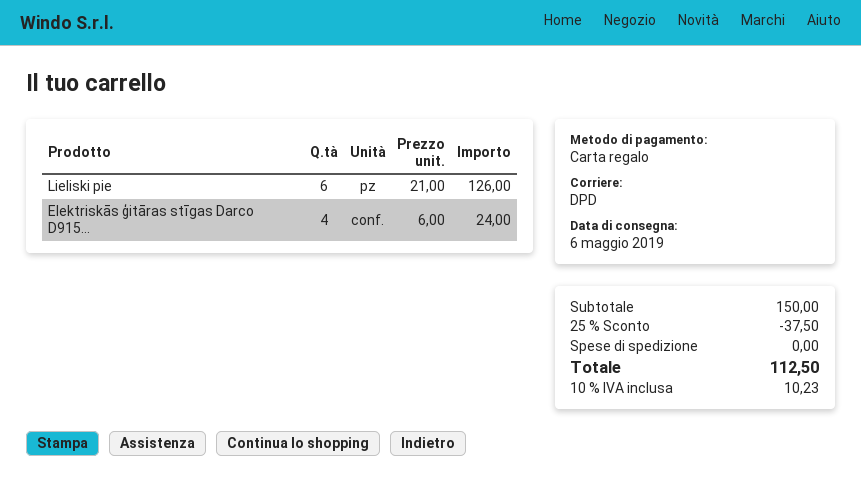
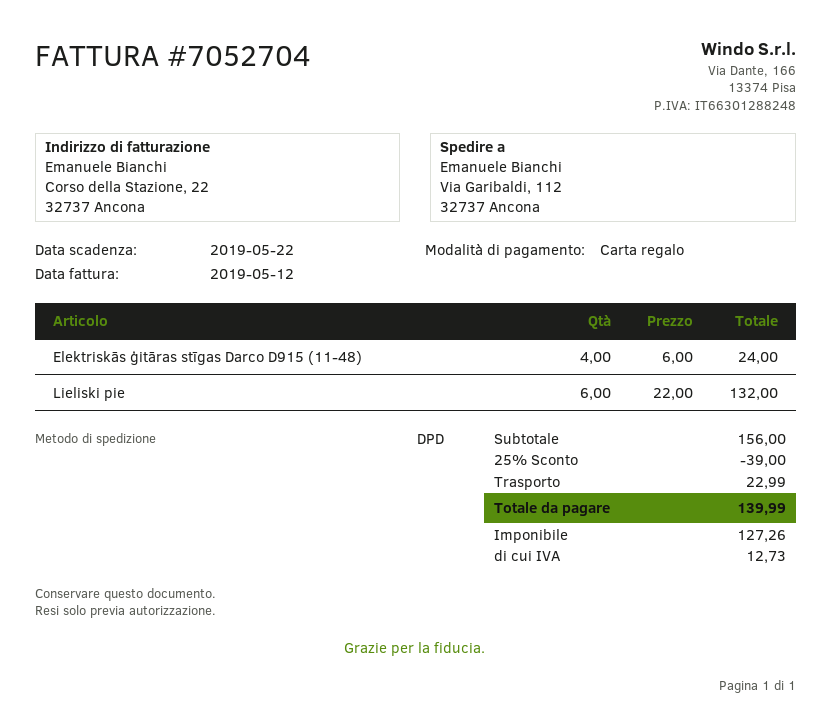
Lieliski pie: 6 x 21.00 = 126.00 -> 6 x 22.00 = 132.00
subtotal: 150.00 -> 156.00
discount: 25% = 37.50 -> 25% = 39.00
shipping: 0.00 -> 22.99
tax: 10.23 -> 12.73
total: 112.50 -> 139.99

